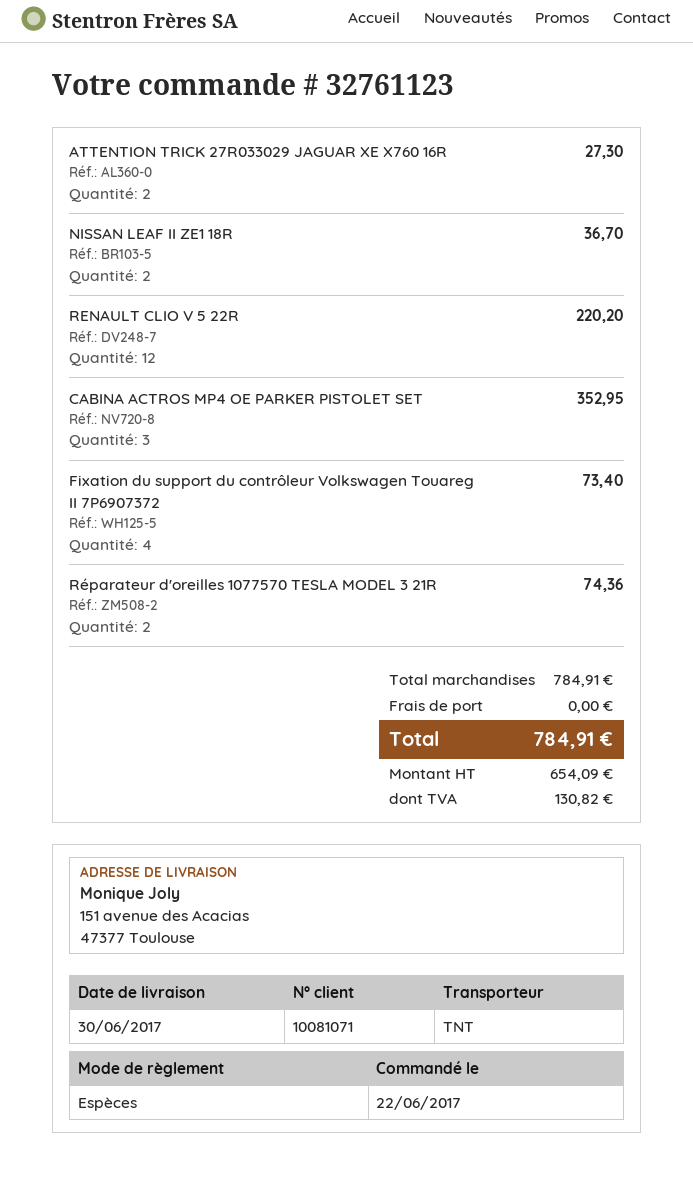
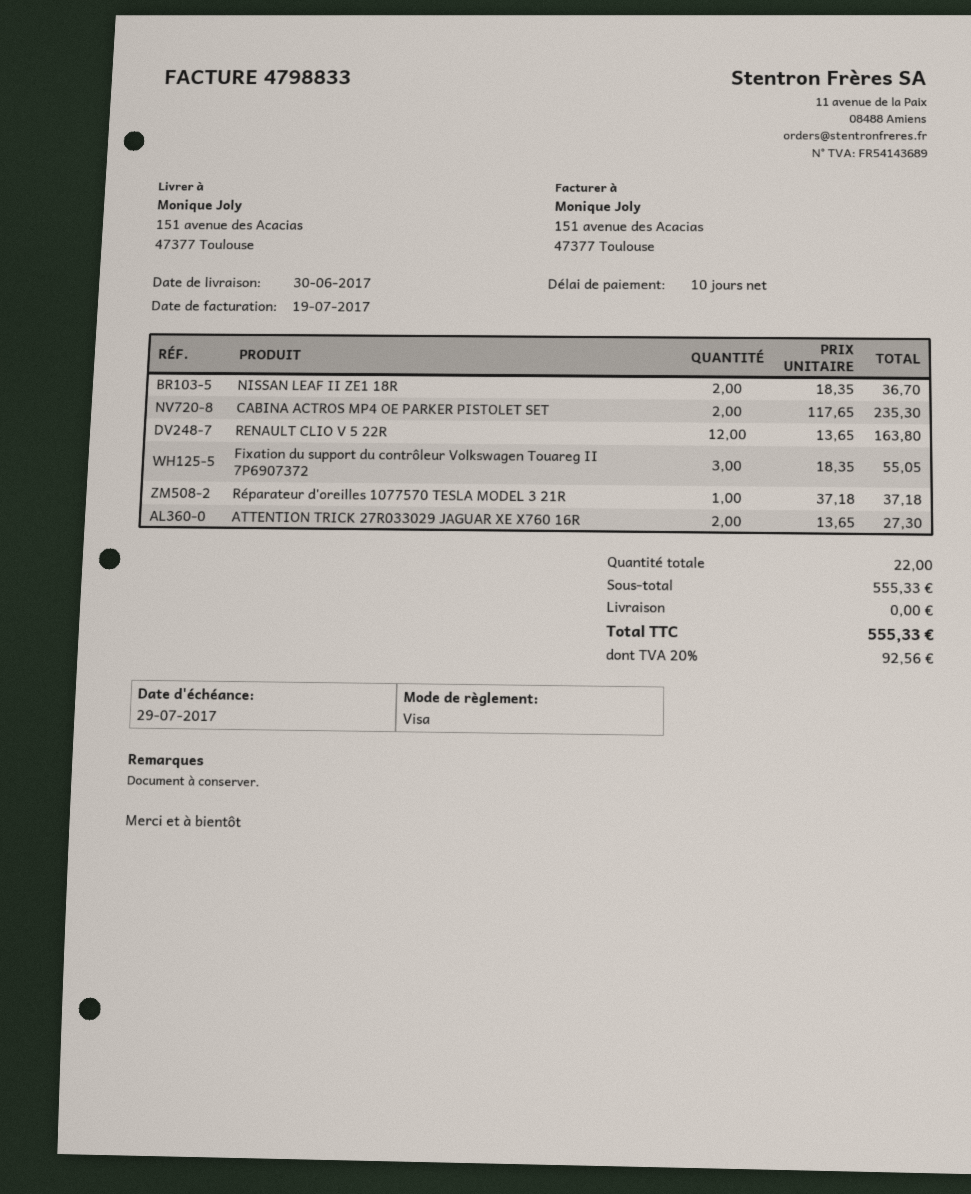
payment method: cash -> Visa
RENAULT CLIO V 5 22R: 12 for 220.20 -> 12 for 163.80
CABINA ACTROS MP4 OE PARKER PISTOLET SET: 3 for 352.95 -> 2 for 235.30
Fixation du support du contrôleur Volkswagen Touareg II 7P6907372: 4 for 73.40 -> 3 for 55.05
Réparateur d'oreilles 1077570 TESLA MODEL 3 21R: 2 for 74.36 -> 1 for 37.18
subtotal: 784.91 -> 555.33
tax: 130.82 -> 92.56
total: 784.91 -> 555.33

